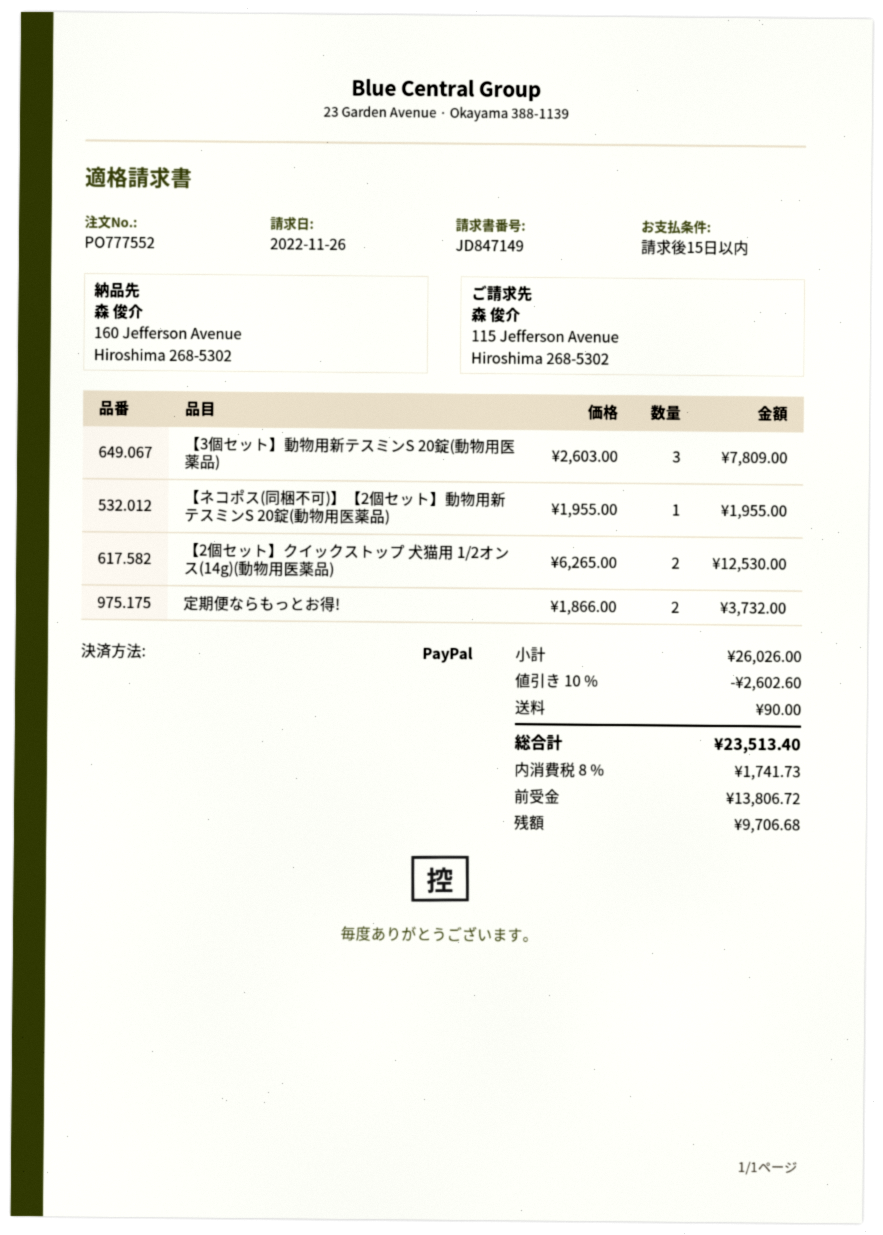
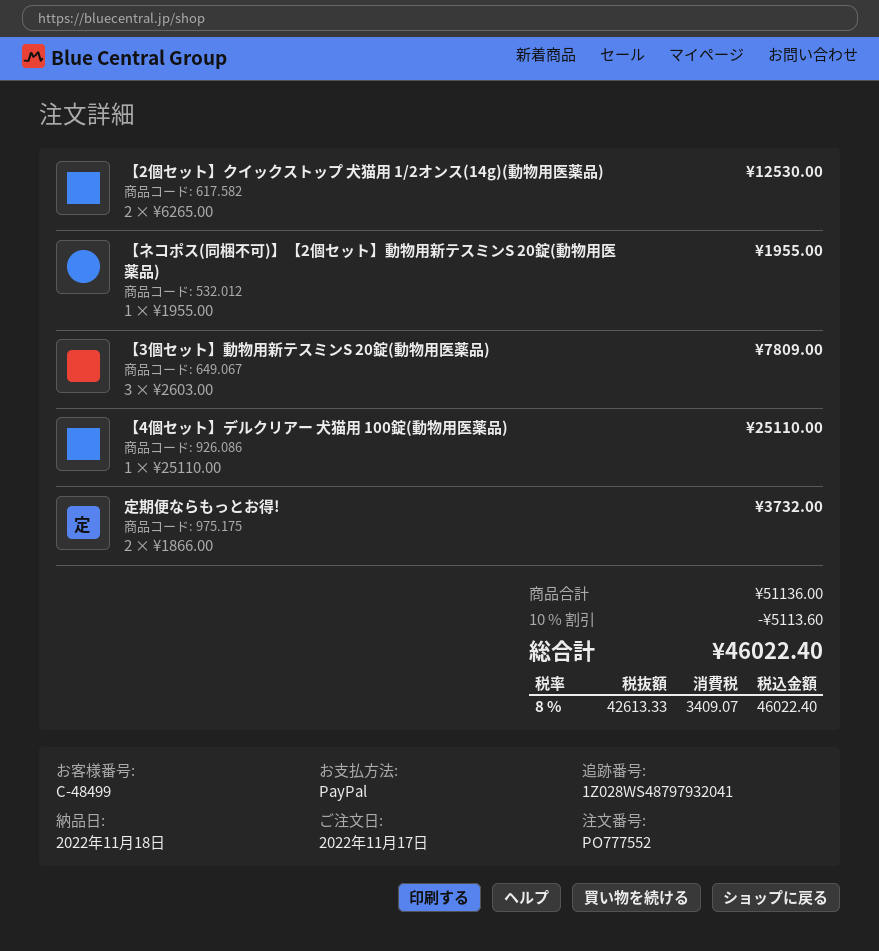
【4個セット】デルクリアー 犬猫用 100錠(動物用医薬品): none -> 1 x 25110.00 = 25110.00
subtotal: 26026.00 -> 51136.00
discount: 10% = 2602.60 -> 10% = 5113.60
shipping: 90.00 -> none
tax: 8% = 1741.73 -> 8% = 3409.07
total: 23513.40 -> 46022.40

